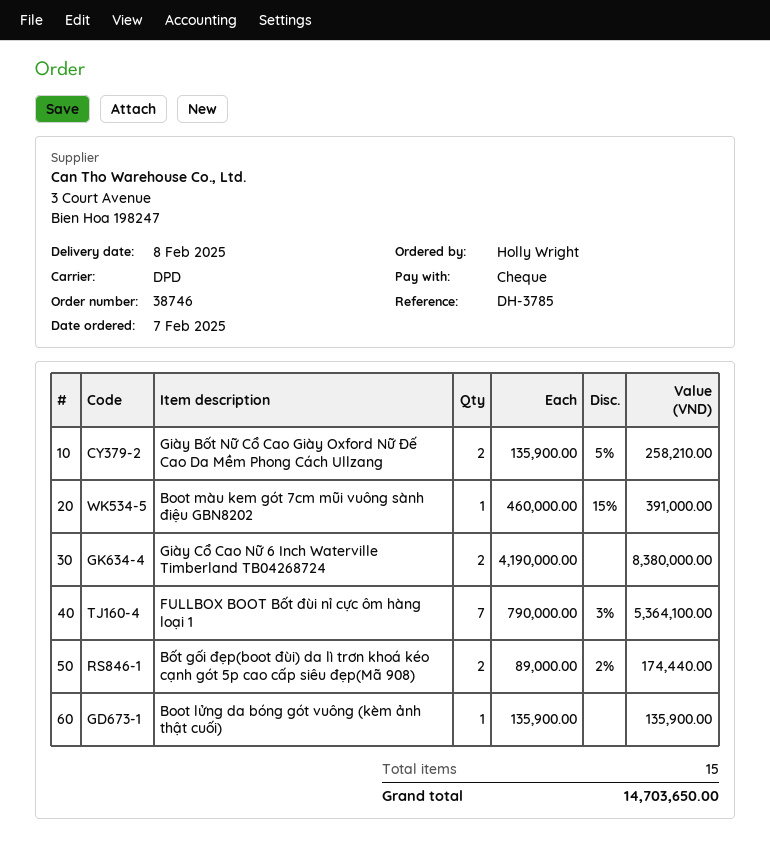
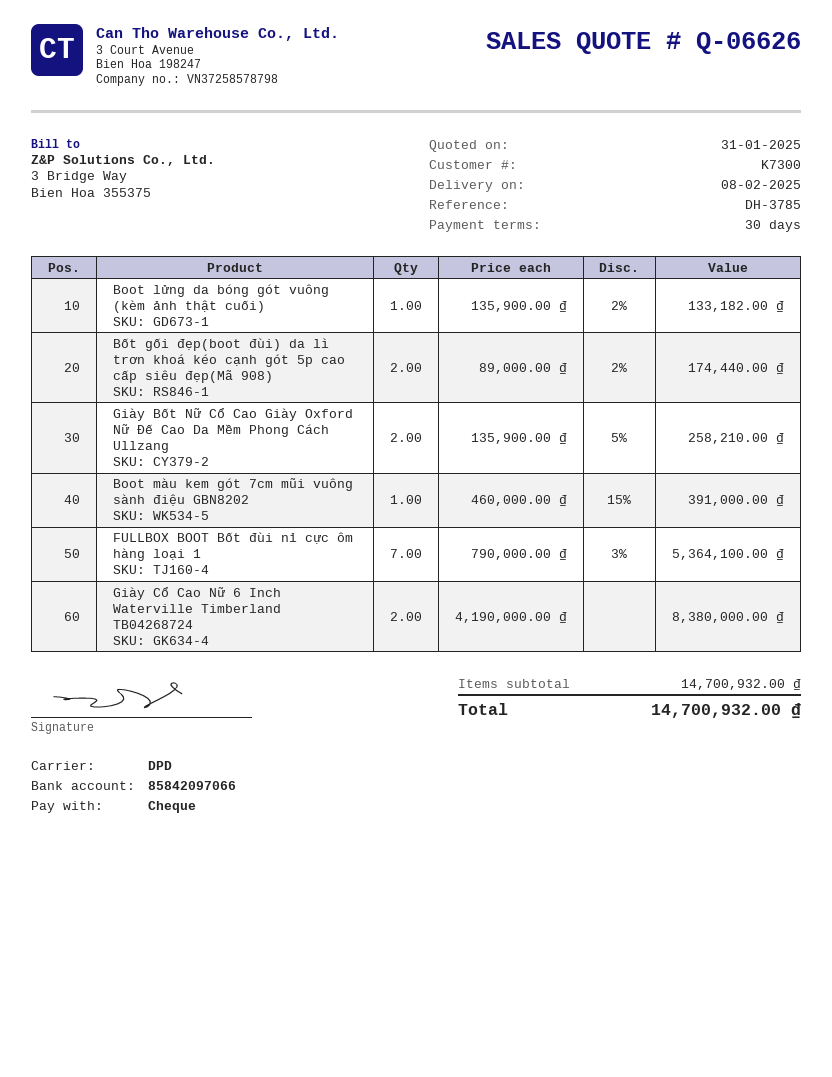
Boot lửng da bóng gót vuông (kèm ảnh thật cuối): 1 x 135900.00 = 135900.00 -> 1 x 135900.00 - 2% = 133182.00
total: 14703650.00 -> 14700932.00

